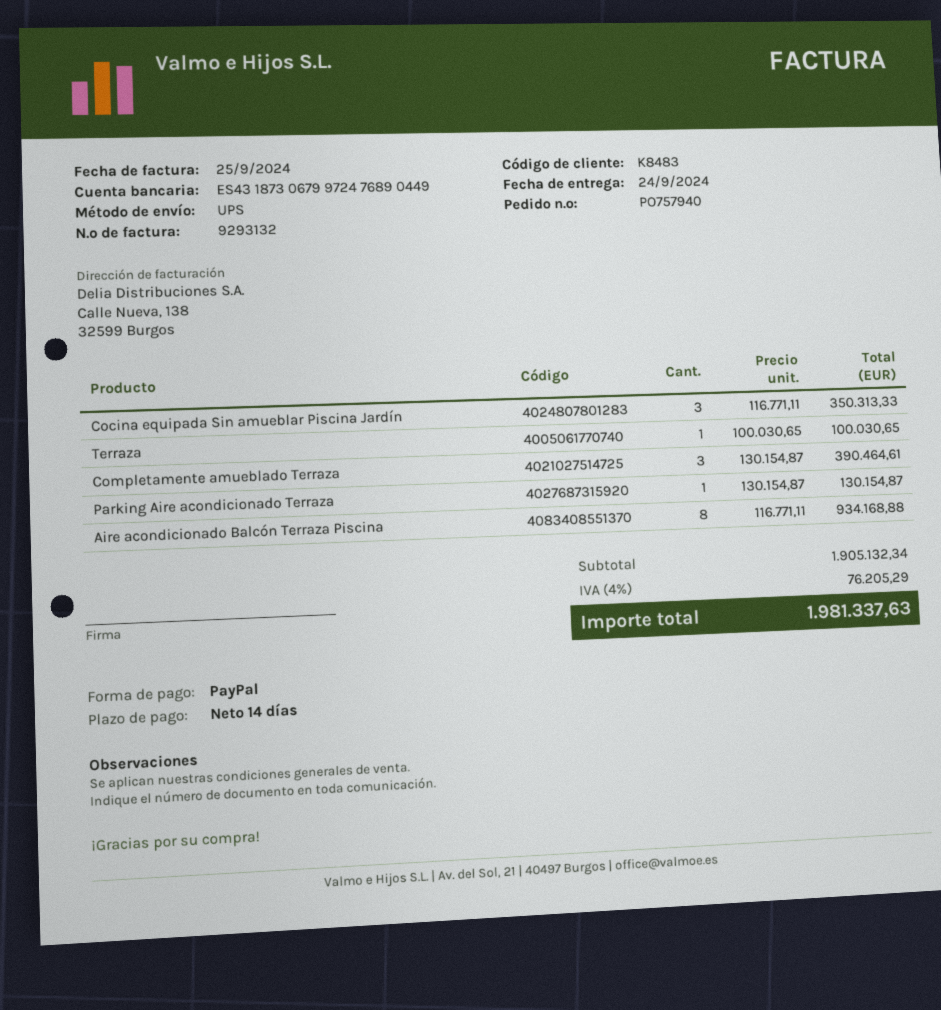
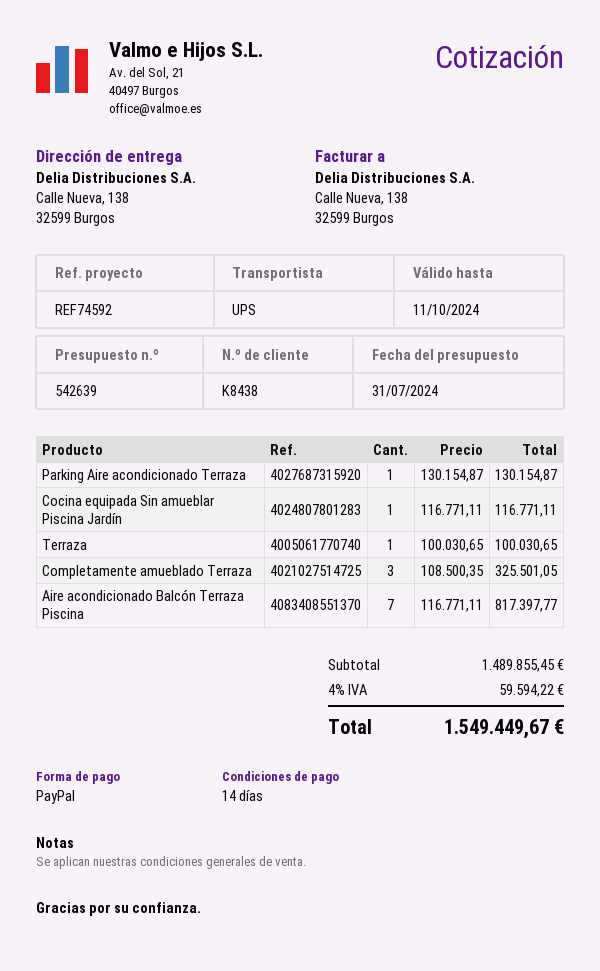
customer number: K8483 -> K8438
Cocina equipada Sin amueblar Piscina Jardín: 3 x 116771.11 = 350313.33 -> 1 x 116771.11 = 116771.11
Completamente amueblado Terraza: 3 x 130154.87 = 390464.61 -> 3 x 108500.35 = 325501.05
Aire acondicionado Balcón Terraza Piscina: 8 x 116771.11 = 934168.88 -> 7 x 116771.11 = 817397.77
subtotal: 1905132.34 -> 1489855.45
tax: 4% = 76205.29 -> 4% = 59594.22
total: 1981337.63 -> 1549449.67

